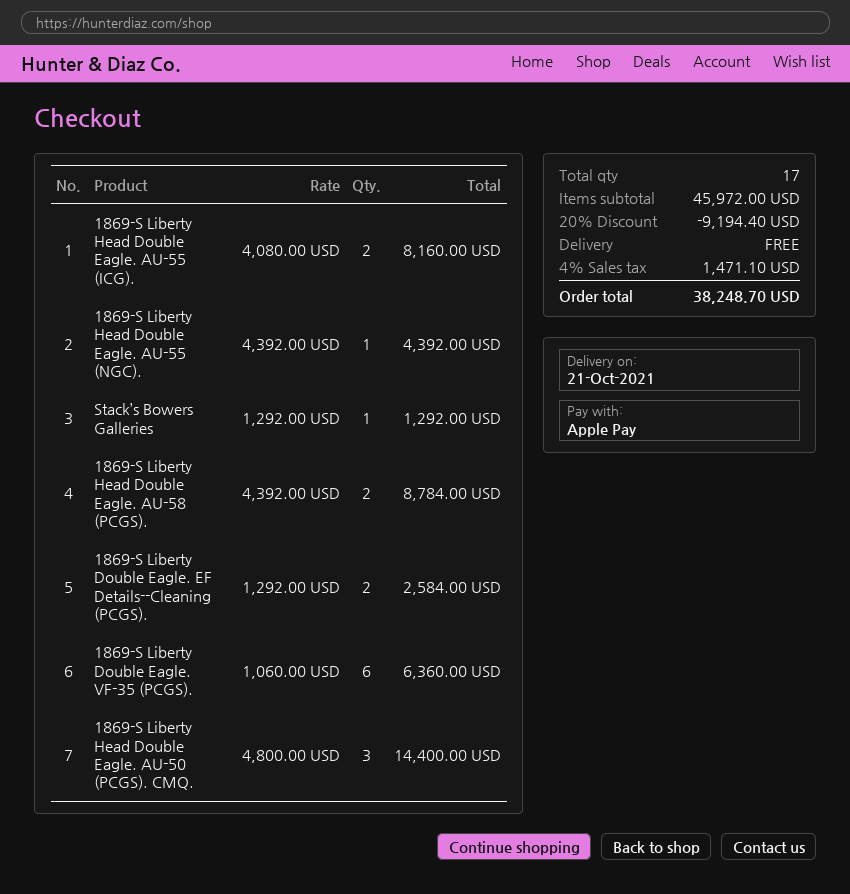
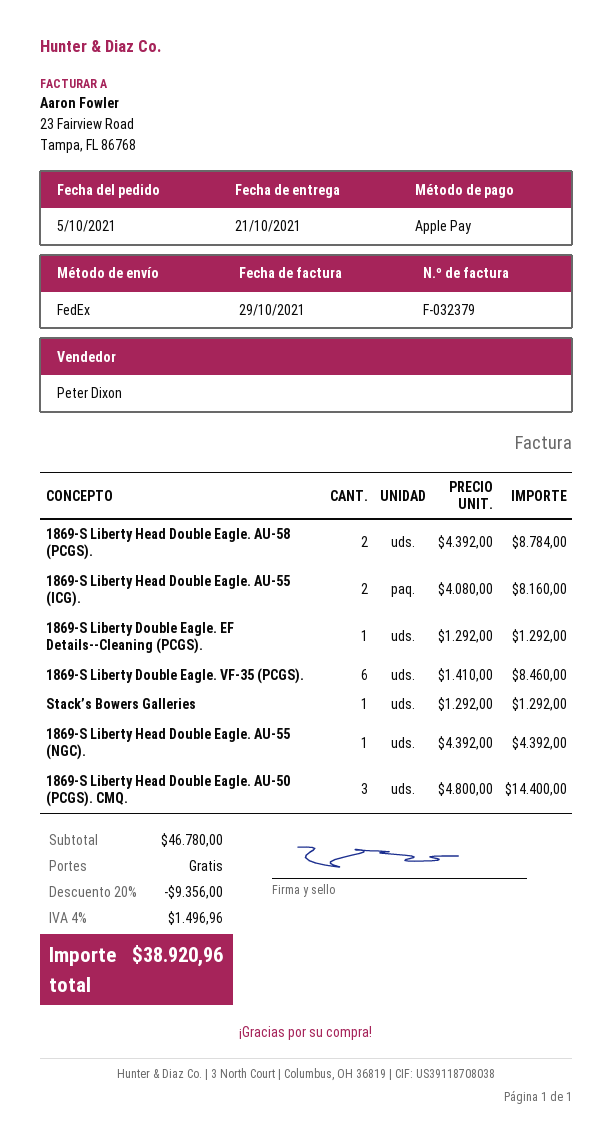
1869-S Liberty Double Eagle. EF Details--Cleaning (PCGS).: 2 x 1292.00 = 2584.00 -> 1 x 1292.00 = 1292.00
1869-S Liberty Double Eagle. VF-35 (PCGS).: 6 x 1060.00 = 6360.00 -> 6 x 1410.00 = 8460.00
subtotal: 45972.00 -> 46780.00
discount: 20% = 9194.40 -> 20% = 9356.00
tax: 4% = 1471.10 -> 4% = 1496.96
total: 38248.70 -> 38920.96

